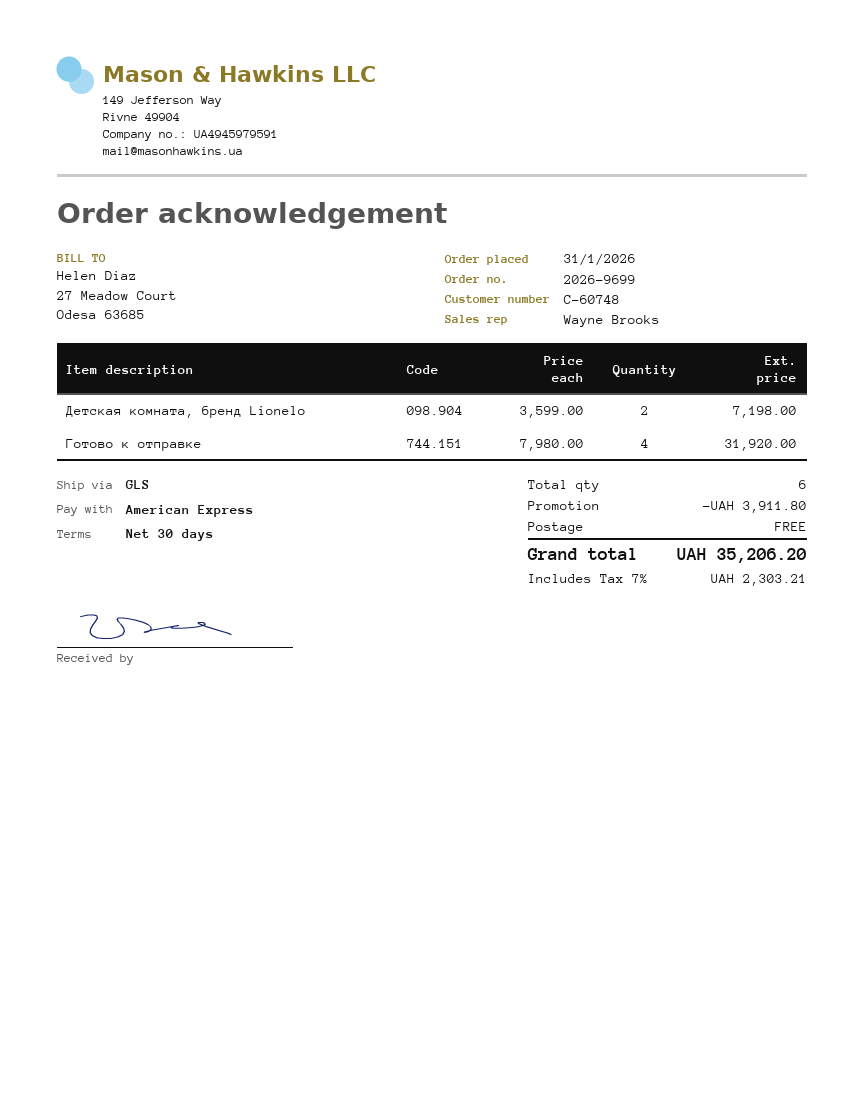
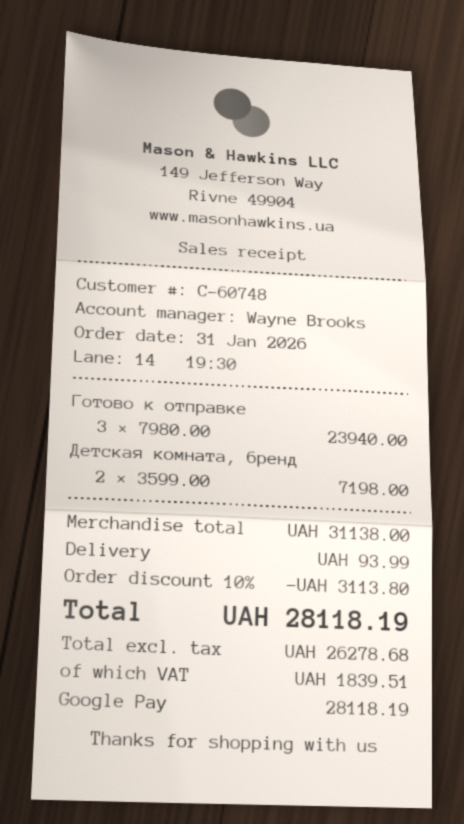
payment method: American Express -> Google Pay
Готово к отправке: 4 x 7980.00 = 31920.00 -> 3 x 7980.00 = 23940.00
discount: 3911.80 -> 3113.80
shipping: 0.00 -> 93.99
tax: 2303.21 -> 1839.51
total: 35206.20 -> 28118.19

